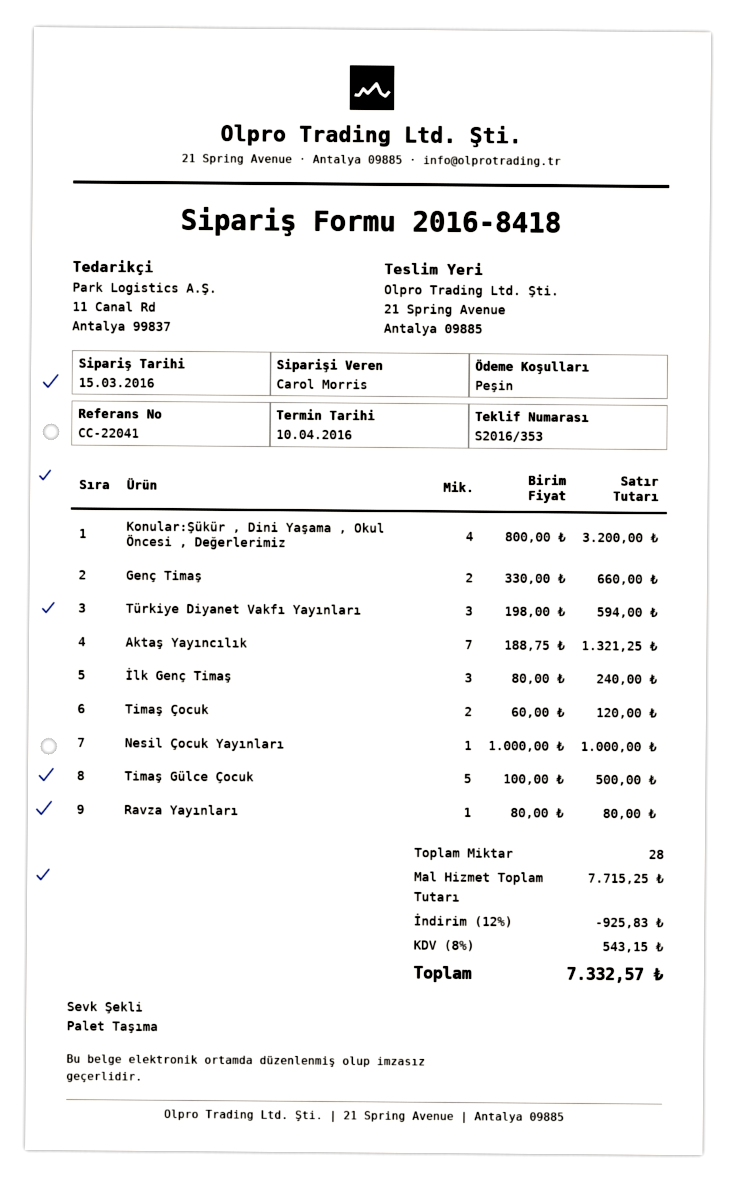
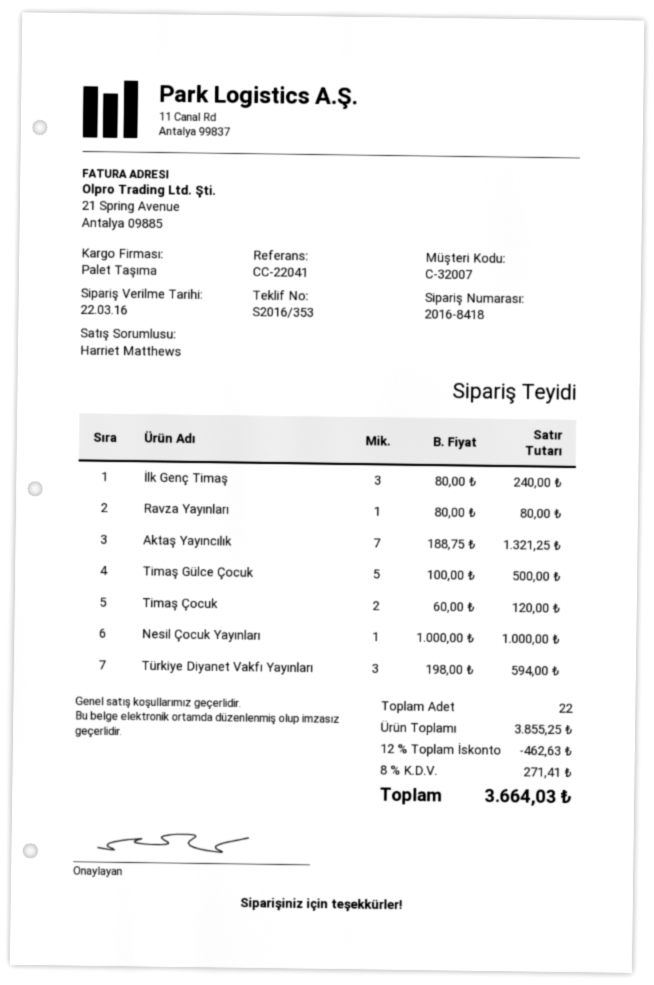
order date: 2016-03-15 -> 2016-03-22
Konular:Şükür , Dini Yaşama , Okul Öncesi , Değerlerimiz: 4 x 800.00 = 3200.00 -> none
Genç Timaş: 2 x 330.00 = 660.00 -> none
total quantity: 28 -> 22
subtotal: 7715.25 -> 3855.25
discount: 12% = 925.83 -> 12% = 462.63
tax: 8% = 543.15 -> 8% = 271.41
total: 7332.57 -> 3664.03

